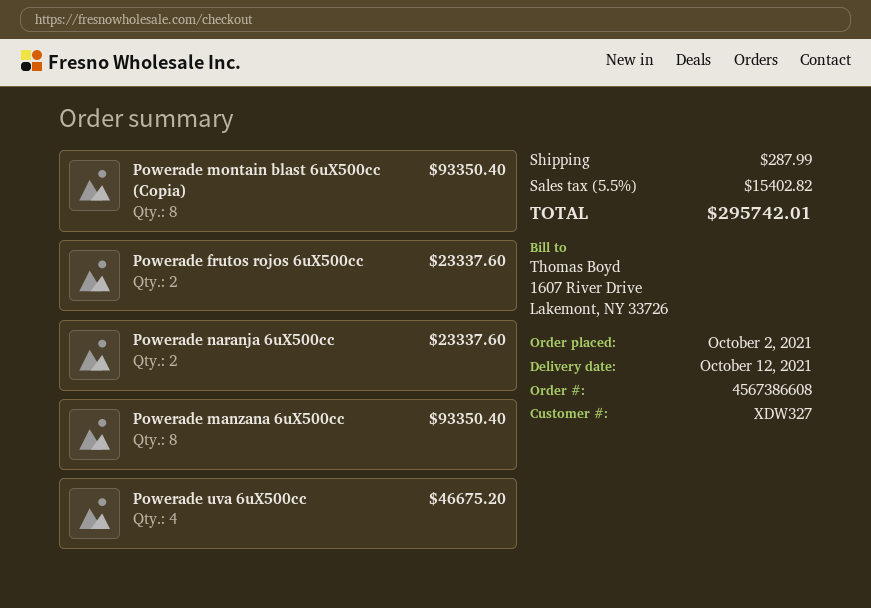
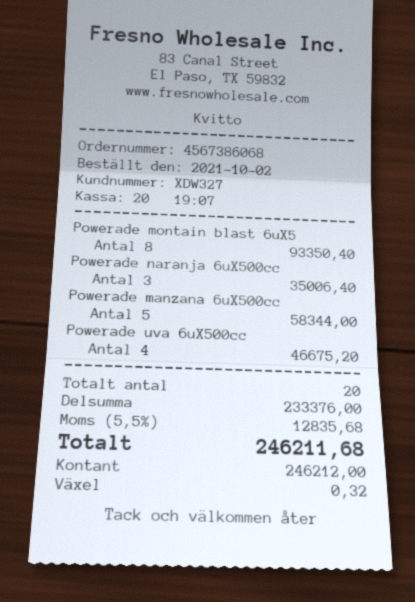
order number: 4567386608 -> 4567386068
Powerade frutos rojos 6uX500cc: 2 for 23337.60 -> none
Powerade naranja 6uX500cc: 2 for 23337.60 -> 3 for 35006.40
Powerade manzana 6uX500cc: 8 for 93350.40 -> 5 for 58344.00
shipping: 287.99 -> none
tax: 5.5% = 15402.82 -> 5.5% = 12835.68
total: 295742.01 -> 246211.68

